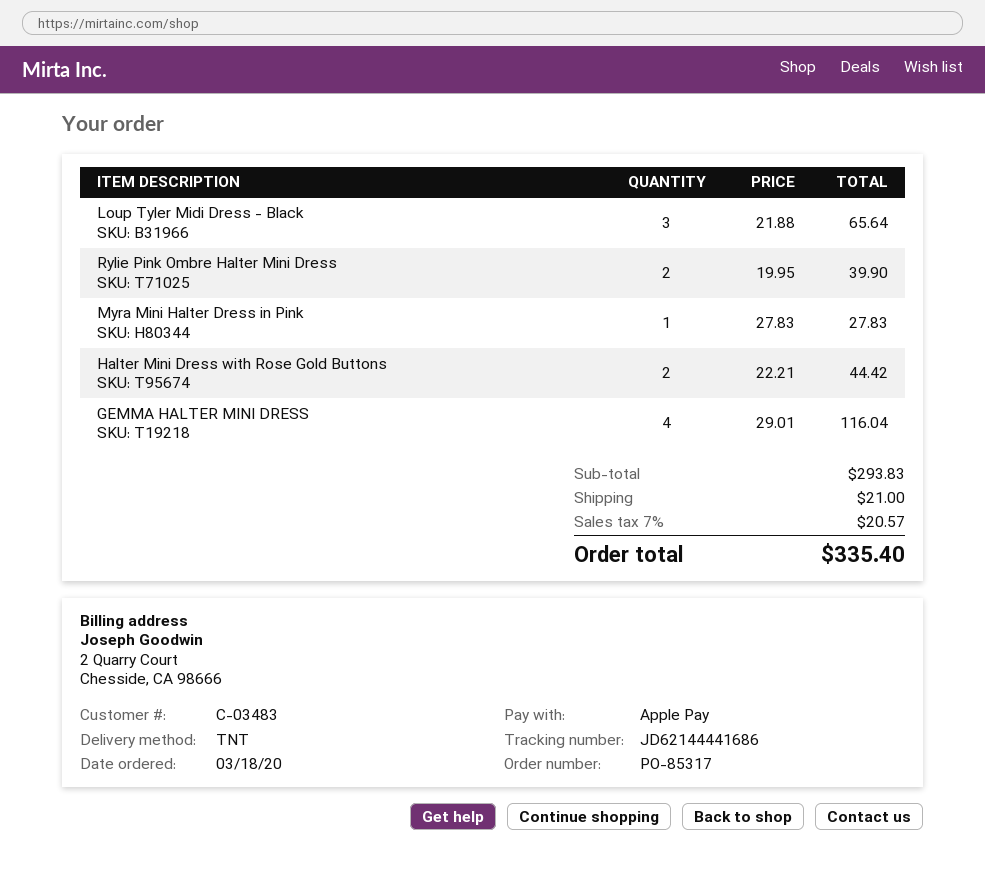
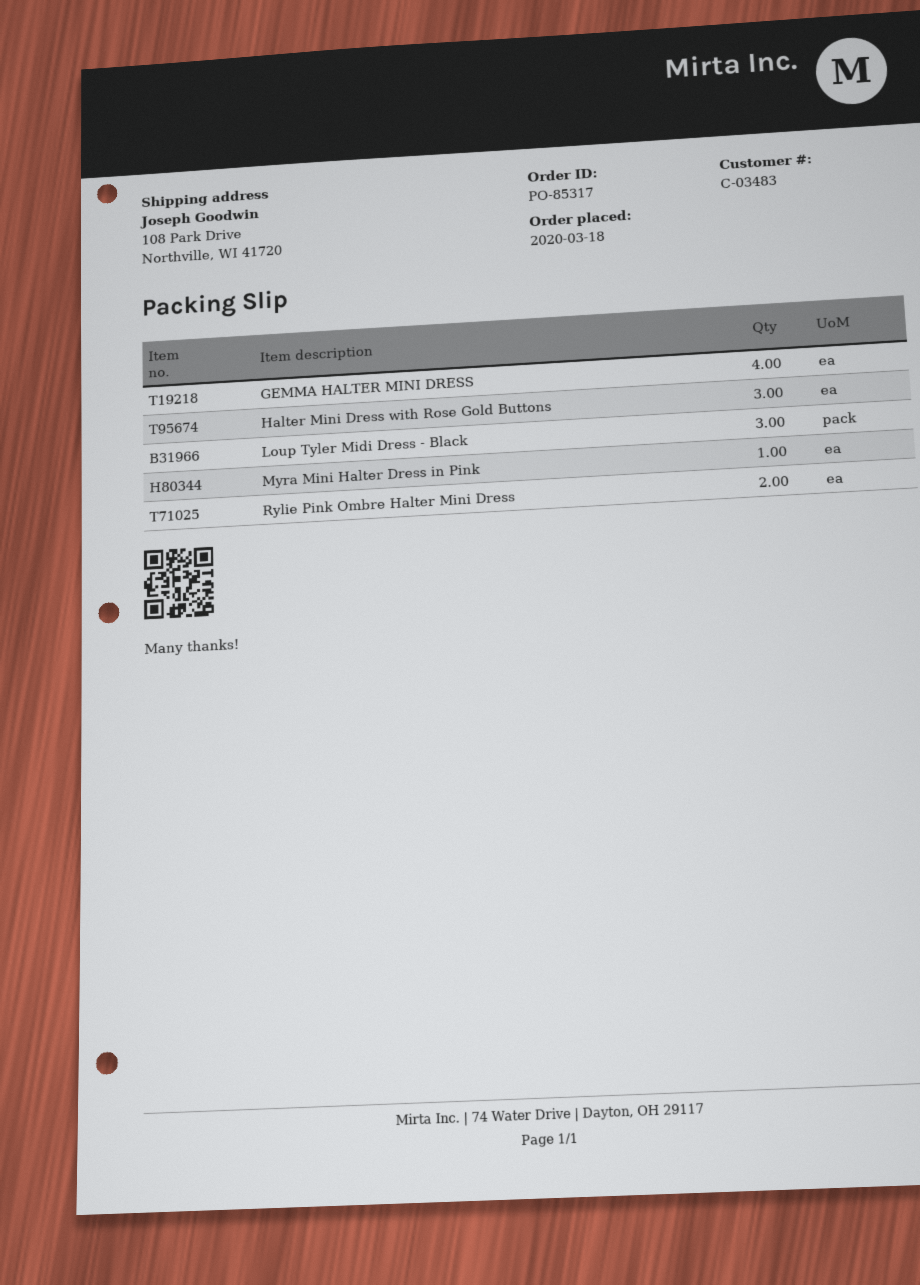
Halter Mini Dress with Rose Gold Buttons: 2 -> 3

